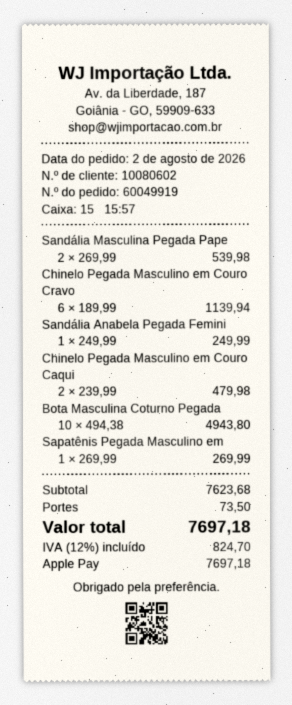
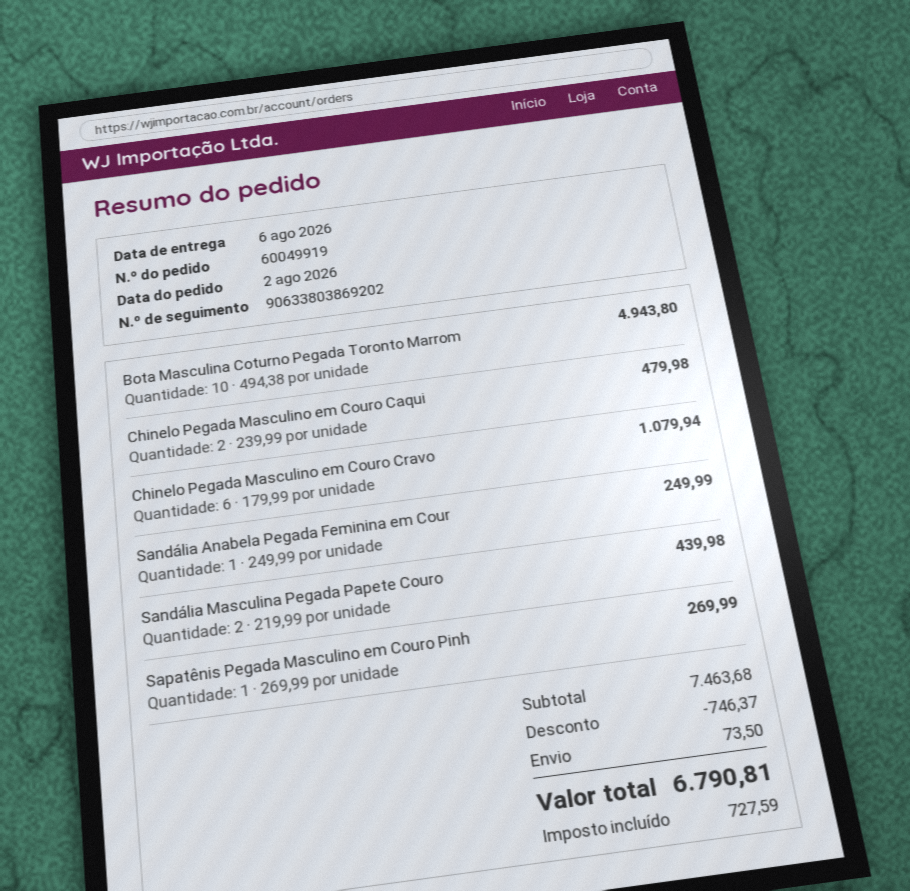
Sandália Masculina Pegada Pape: 2 x 269.99 = 539.98 -> 2 x 219.99 = 439.98
Chinelo Pegada Masculino em Couro Cravo: 6 x 189.99 = 1139.94 -> 6 x 179.99 = 1079.94
subtotal: 7623.68 -> 7463.68
discount: none -> 746.37
tax: 824.70 -> 727.59
total: 7697.18 -> 6790.81

